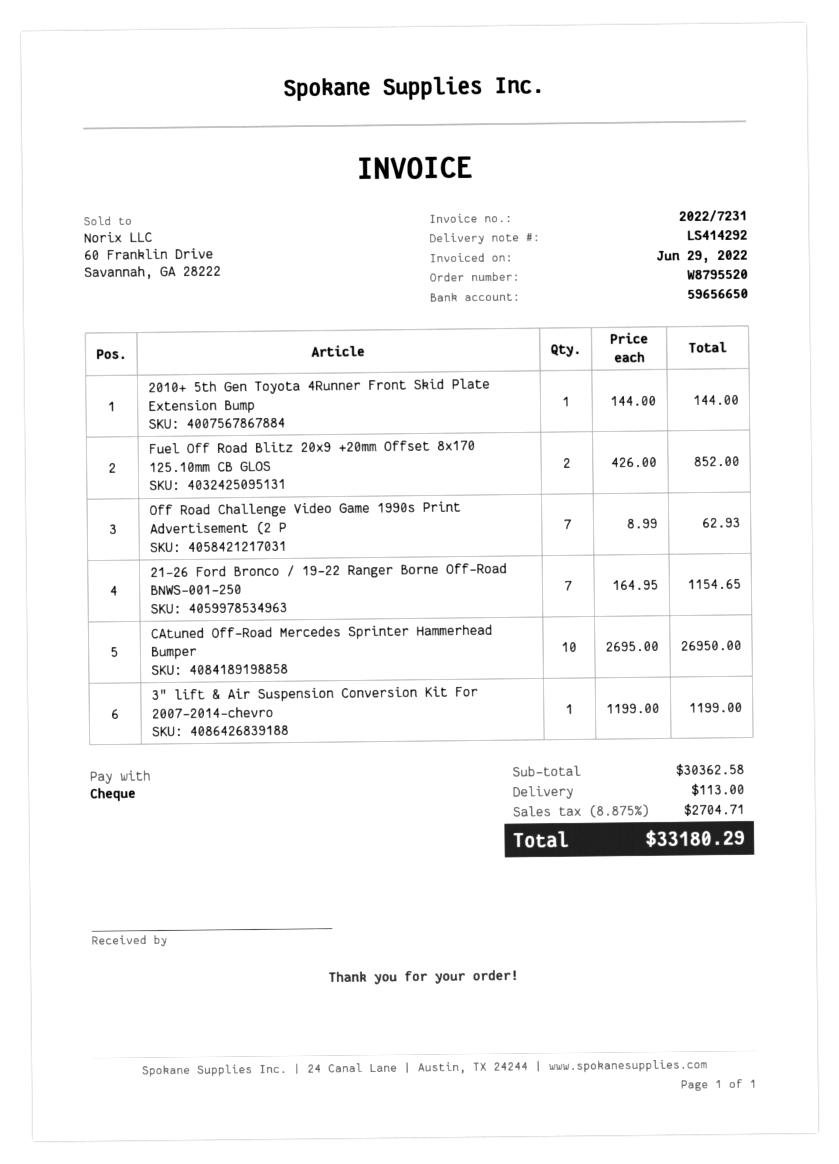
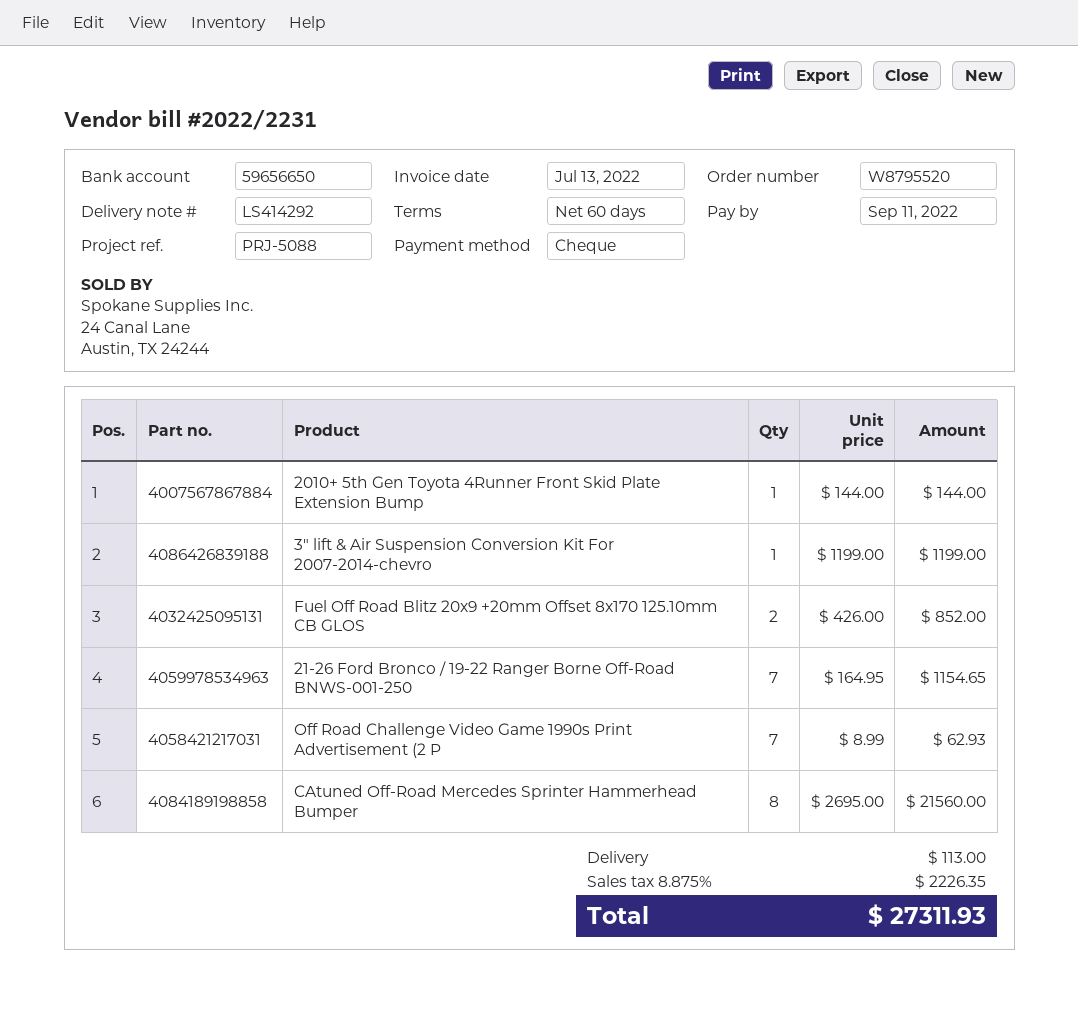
invoice number: 2022/7231 -> 2022/2231
invoice date: 2022-06-29 -> 2022-07-13
CAtuned Off-Road Mercedes Sprinter Hammerhead Bumper: 10 x 2695.00 = 26950.00 -> 8 x 2695.00 = 21560.00
tax: 8.875% = 2704.71 -> 8.875% = 2226.35
total: 33180.29 -> 27311.93

